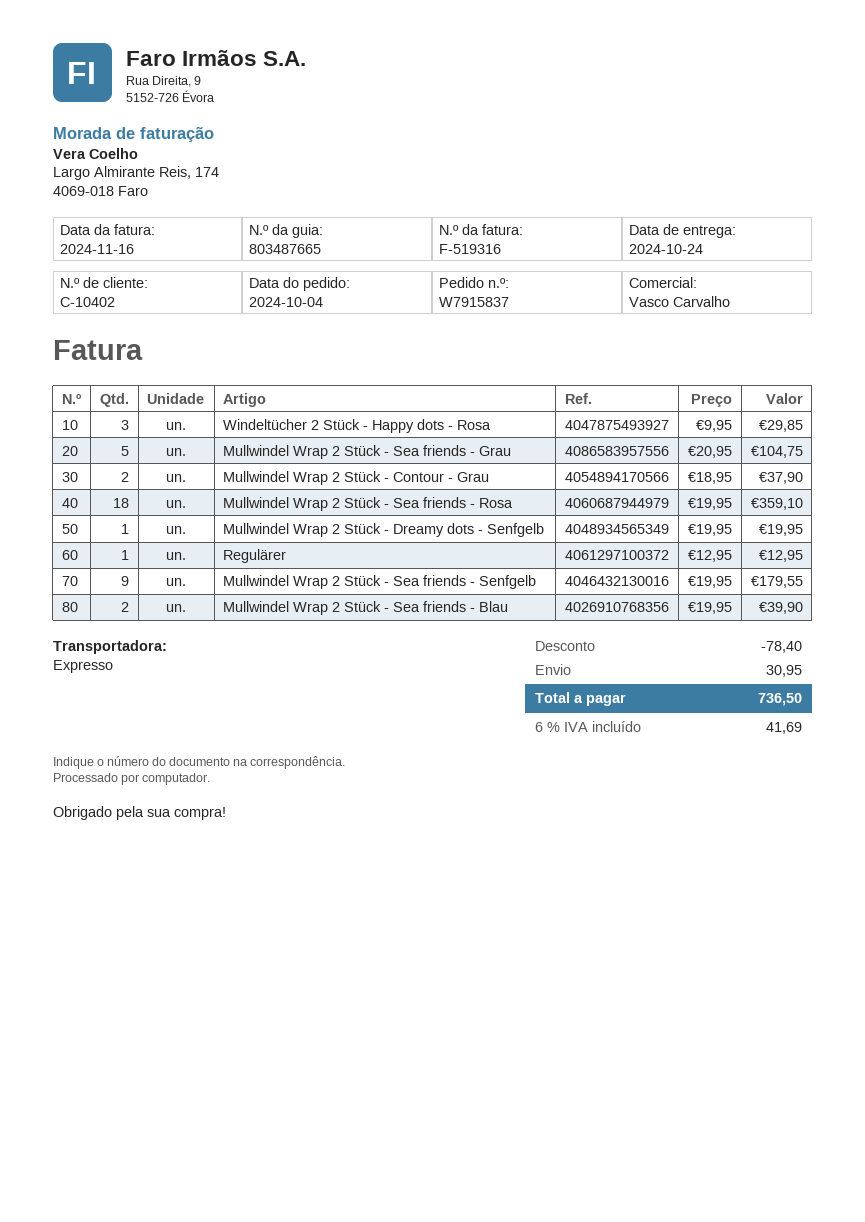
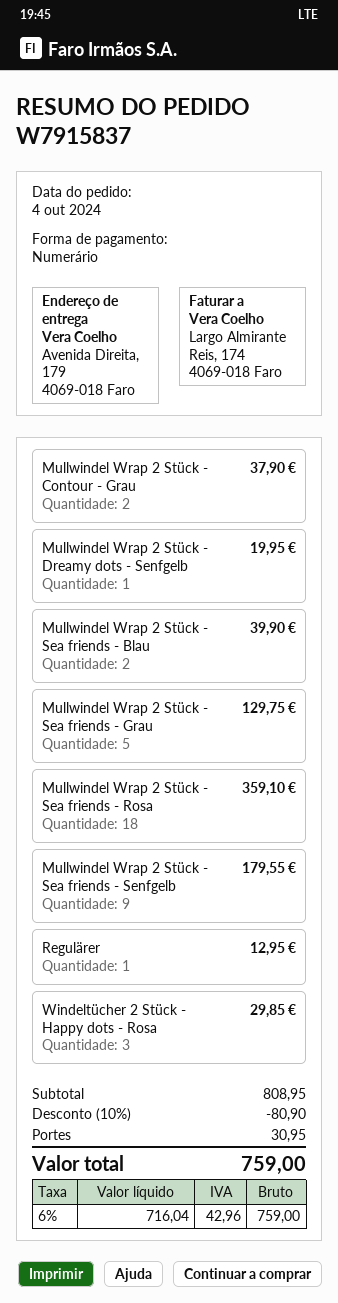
Mullwindel Wrap 2 Stück - Sea friends - Grau: 5 for 104.75 -> 5 for 129.75
discount: 78.40 -> 80.90
tax: 6% = 41.69 -> 6% = 42.96
total: 736.50 -> 759.00

